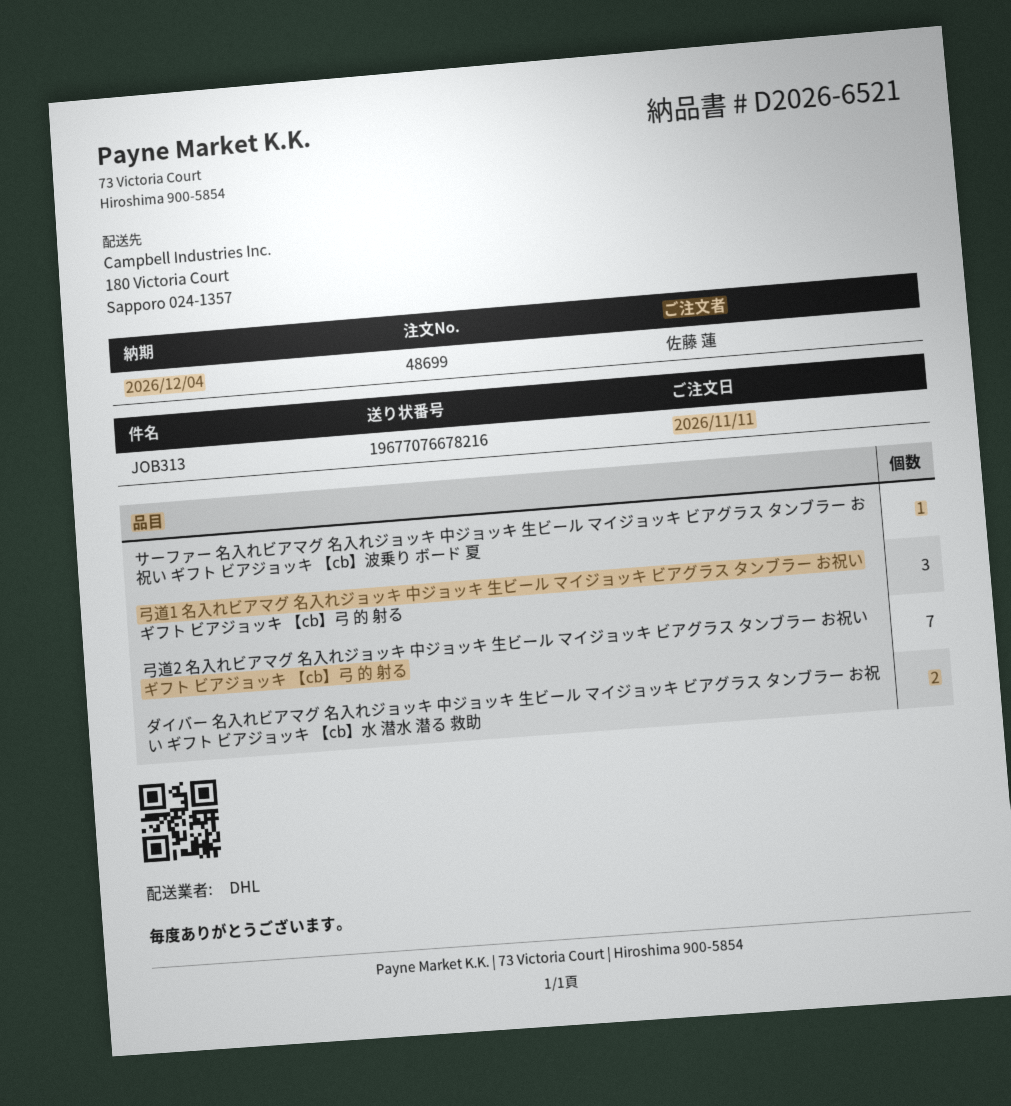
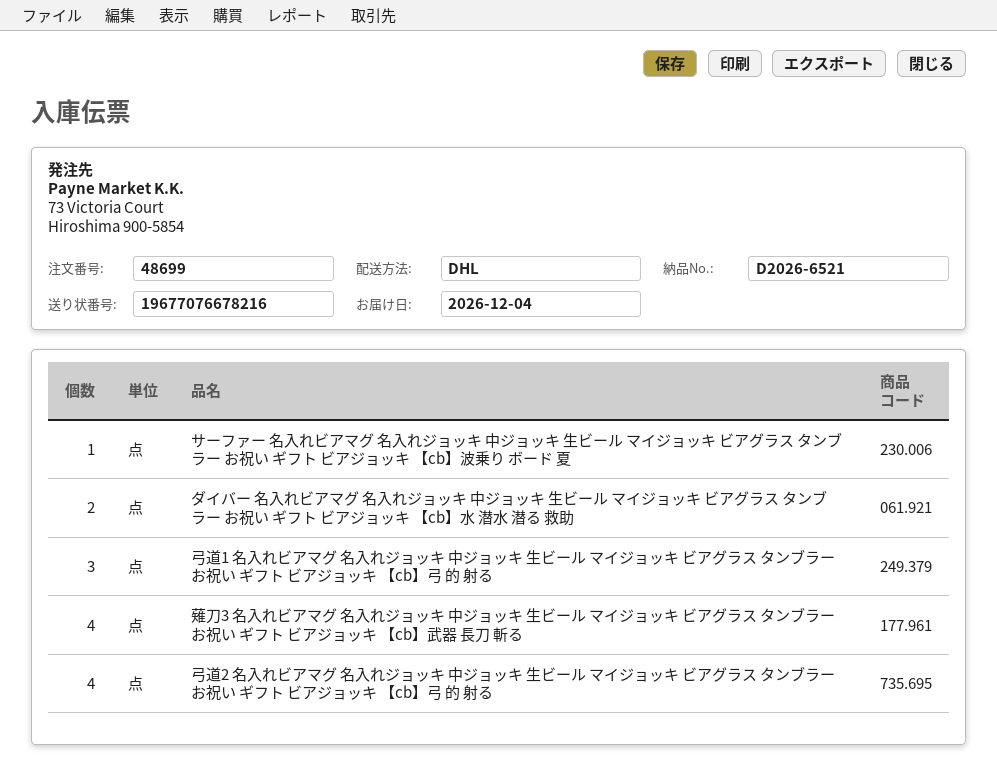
弓道2 名入れビアマグ 名入れジョッキ 中ジョッキ 生ビール マイジョッキ ビアグラス タンブラー お祝い ギフト ビアジョッキ 【cb】弓 的 射る: 7 -> 4
薙刀3 名入れビアマグ 名入れジョッキ 中ジョッキ 生ビール マイジョッキ ビアグラス タンブラー お祝い ギフト ビアジョッキ 【cb】武器 長刀 斬る: none -> 4

